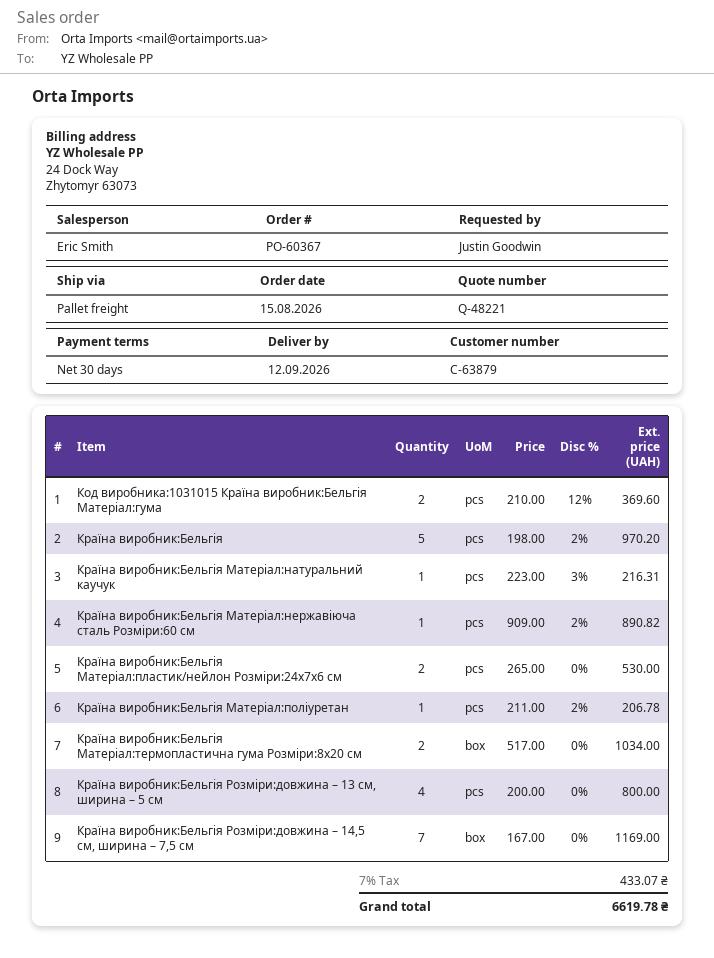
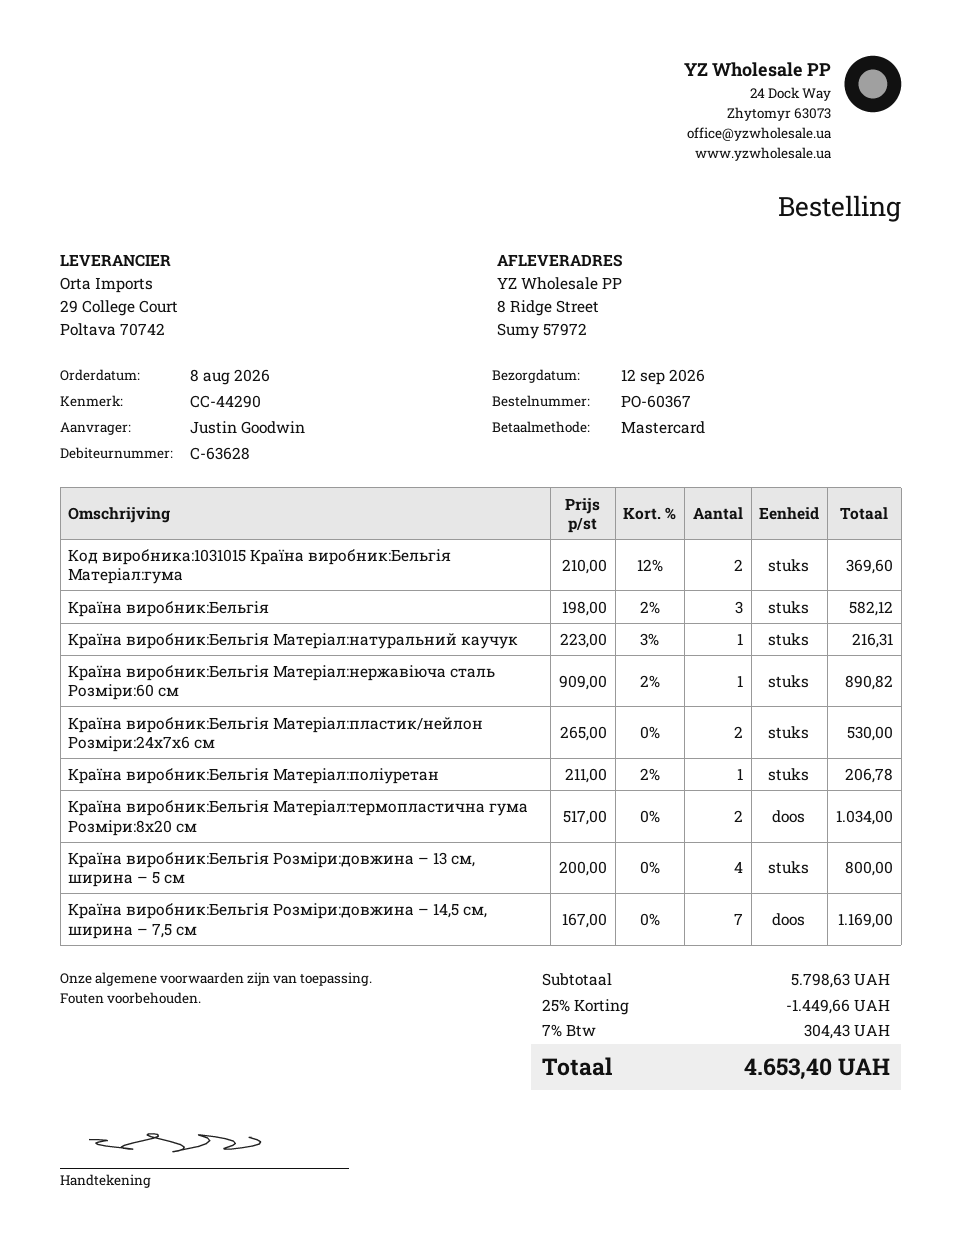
order date: 2026-08-15 -> 2026-08-08
customer number: C-63879 -> C-63628
Країна виробник:Бельгія: 5 x 198.00 - 2% = 970.20 -> 3 x 198.00 - 2% = 582.12
discount: none -> 25% = 1449.66
tax: 7% = 433.07 -> 7% = 304.43
total: 6619.78 -> 4653.40

